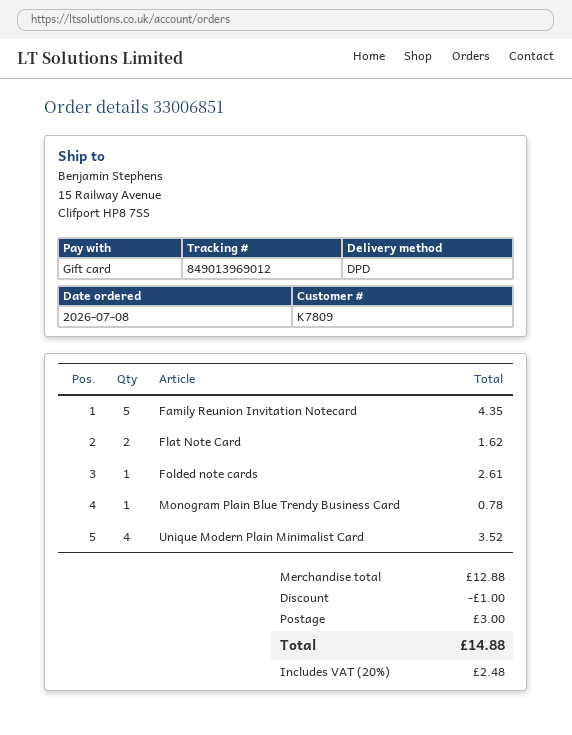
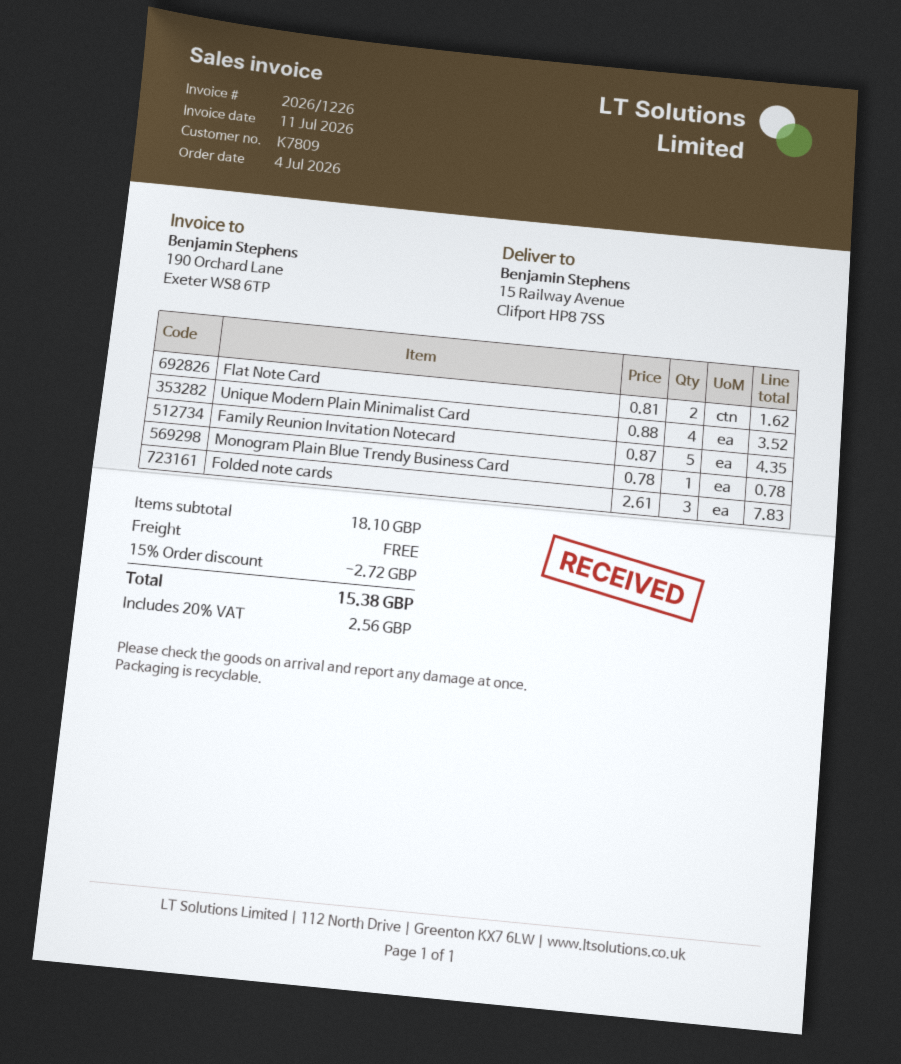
order date: 2026-07-08 -> 2026-07-04
Folded note cards: 1 for 2.61 -> 3 for 7.83
subtotal: 12.88 -> 18.10
discount: 1.00 -> 2.72
shipping: 3.00 -> 0.00
tax: 20% = 2.48 -> 20% = 2.56
total: 14.88 -> 15.38

